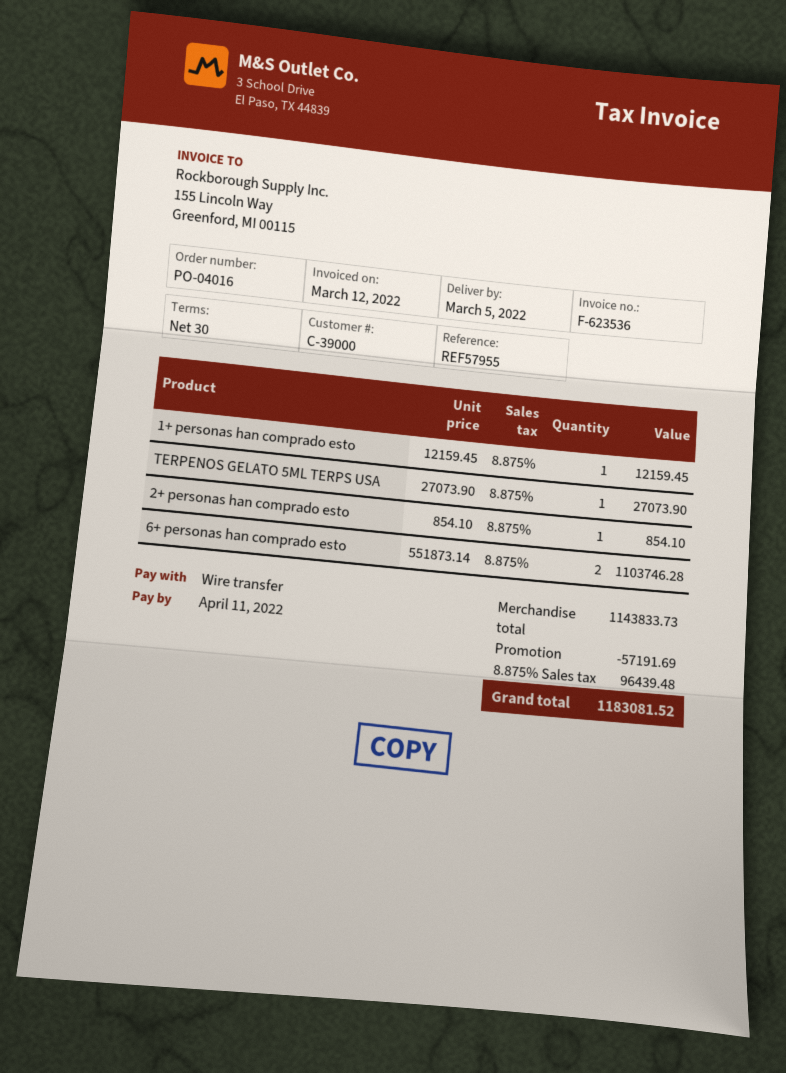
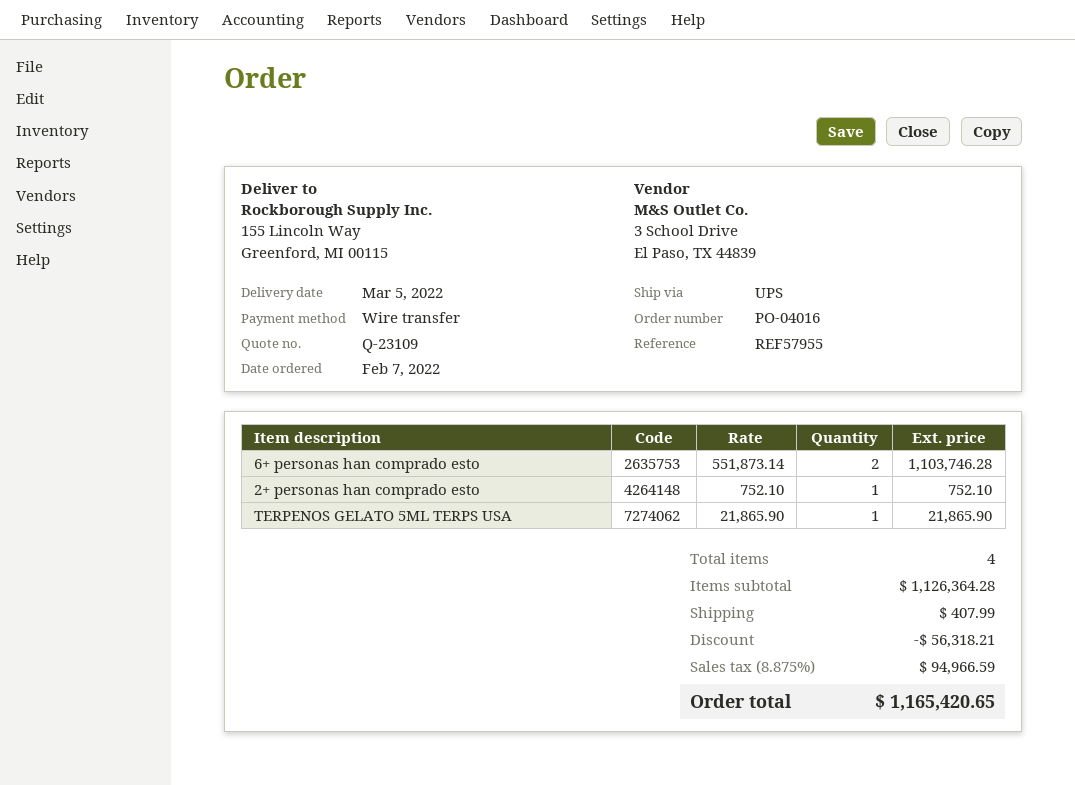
1+ personas han comprado esto: 1 x 12159.45 = 12159.45 -> none
TERPENOS GELATO 5ML TERPS USA: 1 x 27073.90 = 27073.90 -> 1 x 21865.90 = 21865.90
2+ personas han comprado esto: 1 x 854.10 = 854.10 -> 1 x 752.10 = 752.10
subtotal: 1143833.73 -> 1126364.28
discount: 57191.69 -> 56318.21
shipping: none -> 407.99
tax: 8.875% = 96439.48 -> 8.875% = 94966.59
total: 1183081.52 -> 1165420.65

